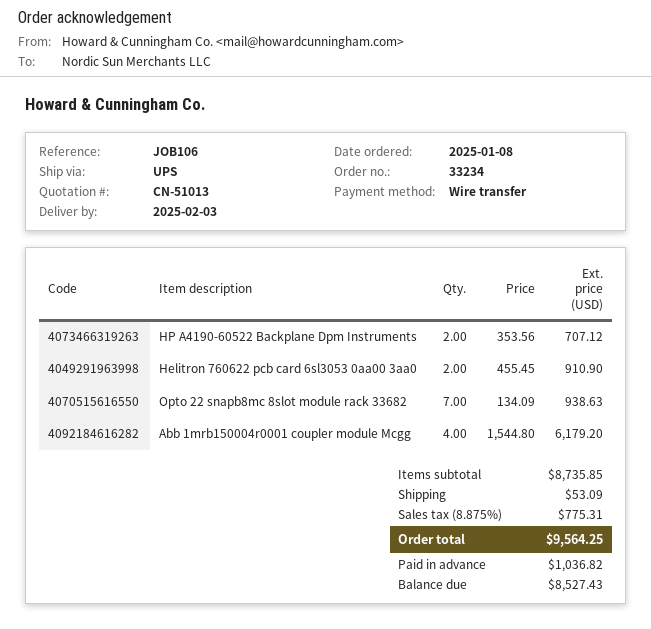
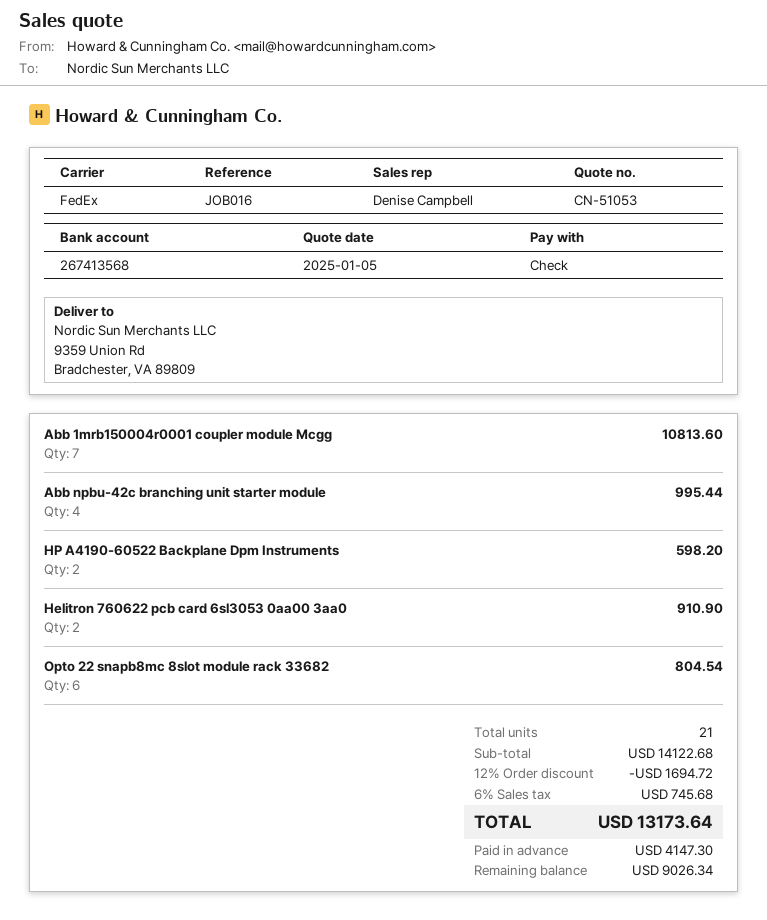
quote number: CN-51013 -> CN-51053
reference: JOB106 -> JOB016
payment method: bank transfer -> cheque
shipping method: UPS -> FedEx
HP A4190-60522 Backplane Dpm Instruments: 2 for 707.12 -> 2 for 598.20
Opto 22 snapb8mc 8slot module rack 33682: 7 for 938.63 -> 6 for 804.54
Abb 1mrb150004r0001 coupler module Mcgg: 4 for 6179.20 -> 7 for 10813.60
Abb npbu-42c branching unit starter module: none -> 4 for 995.44
subtotal: 8735.85 -> 14122.68
discount: none -> 12% = 1694.72
shipping: 53.09 -> none
tax: 8.875% = 775.31 -> 6% = 745.68
total: 9564.25 -> 13173.64
deposit: 1036.82 -> 4147.30
balance: 8527.43 -> 9026.34

